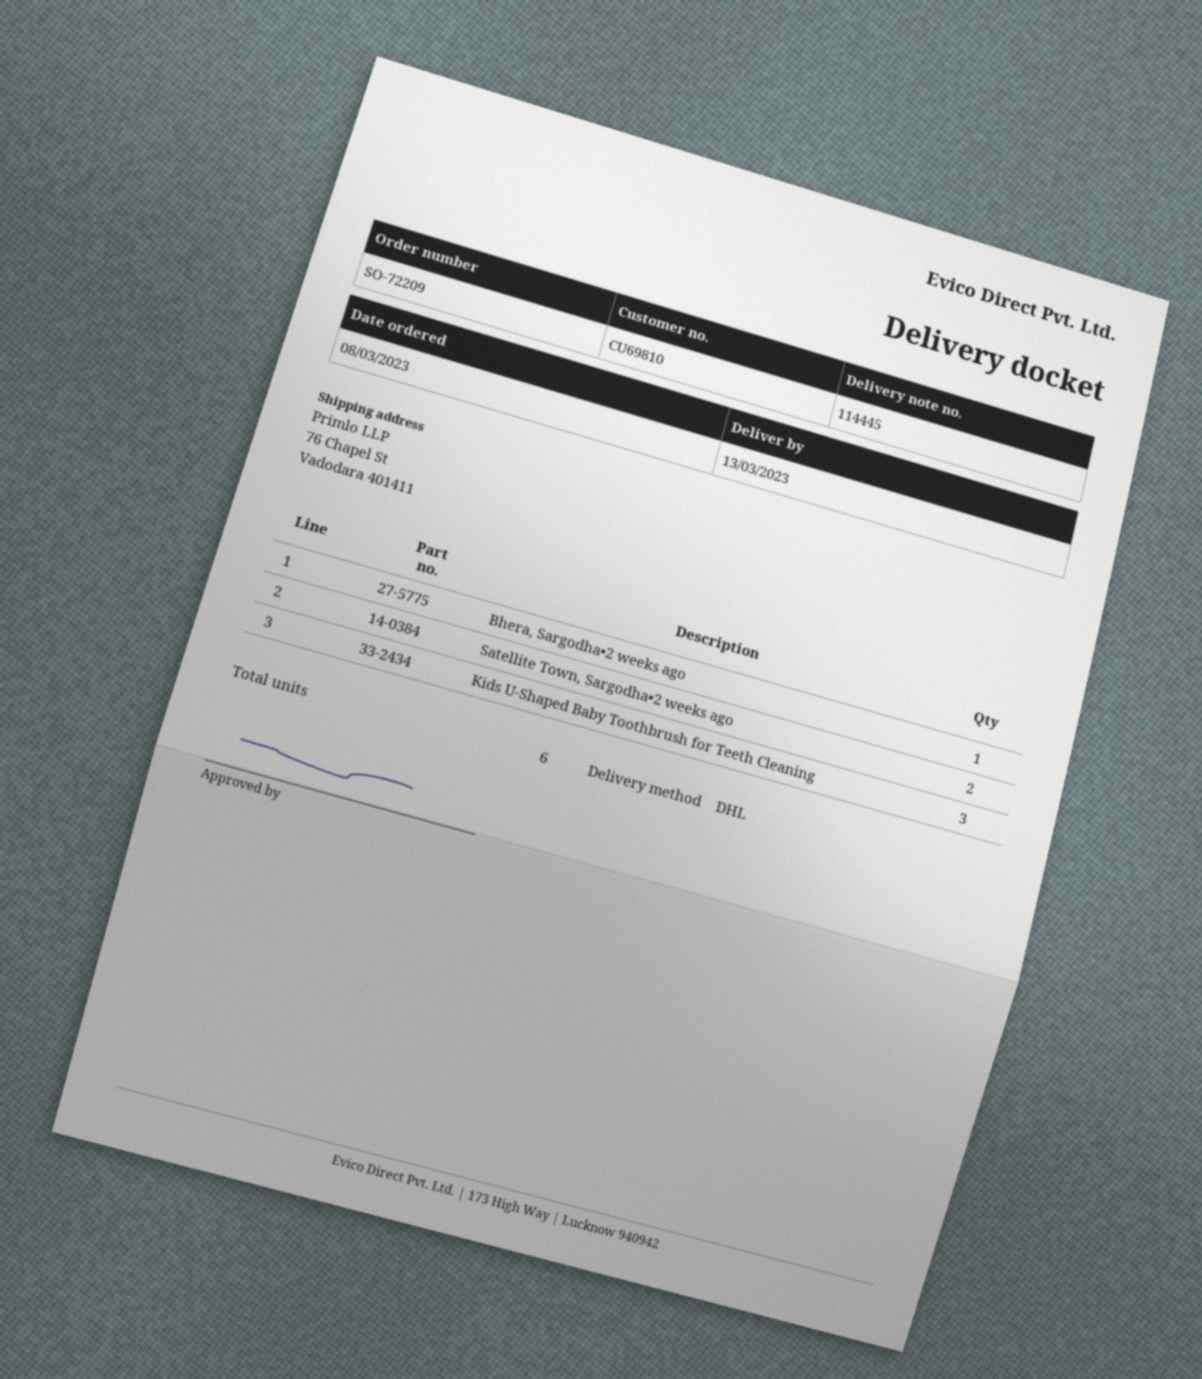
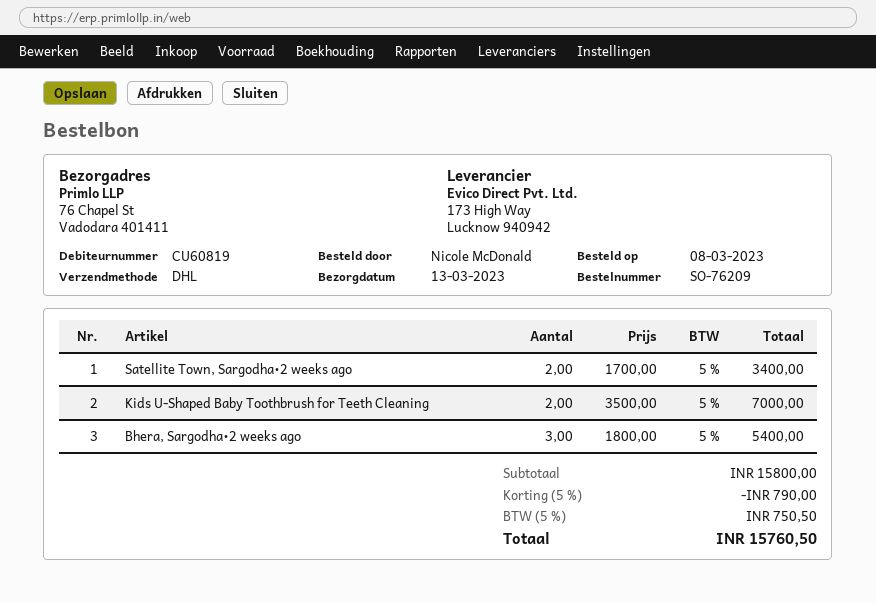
order number: SO-72209 -> SO-76209
customer number: CU69810 -> CU60819
Bhera, Sargodha•2 weeks ago: 1 -> 3
Kids U-Shaped Baby Toothbrush for Teeth Cleaning: 3 -> 2

